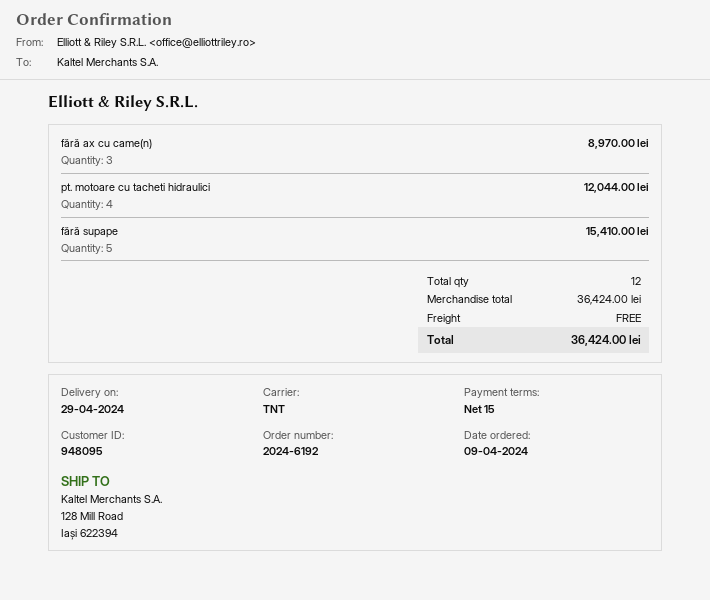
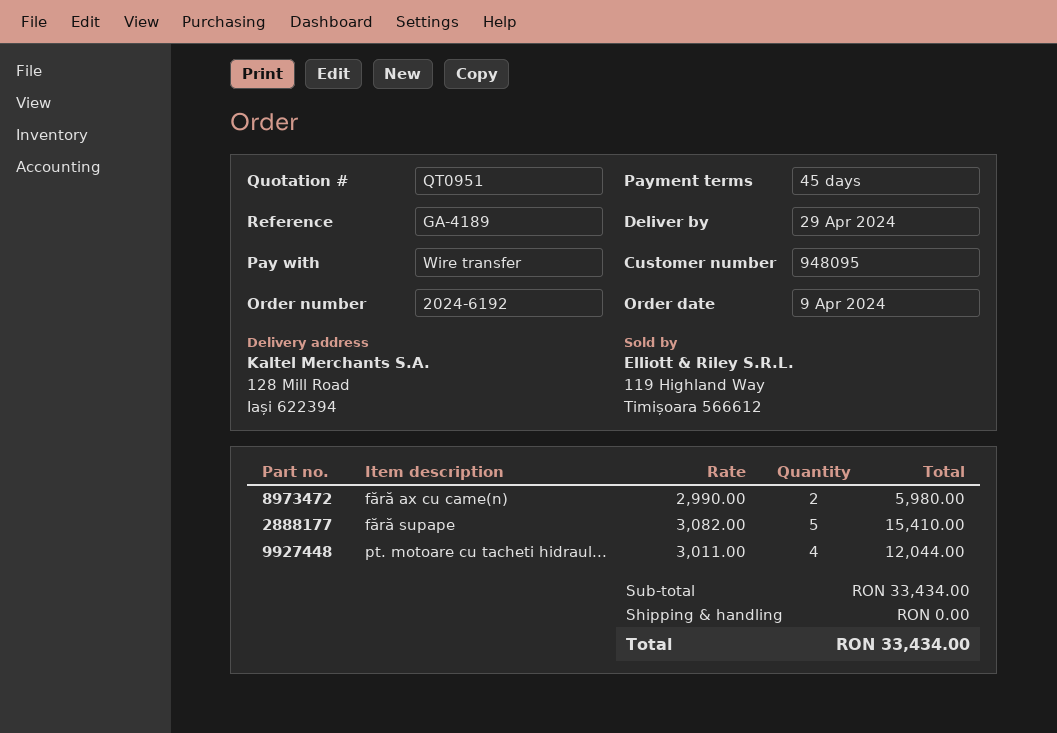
payment terms: 15 days -> 45 days
fără ax cu came(n): 3 for 8970.00 -> 2 for 5980.00
subtotal: 36424.00 -> 33434.00
total: 36424.00 -> 33434.00

